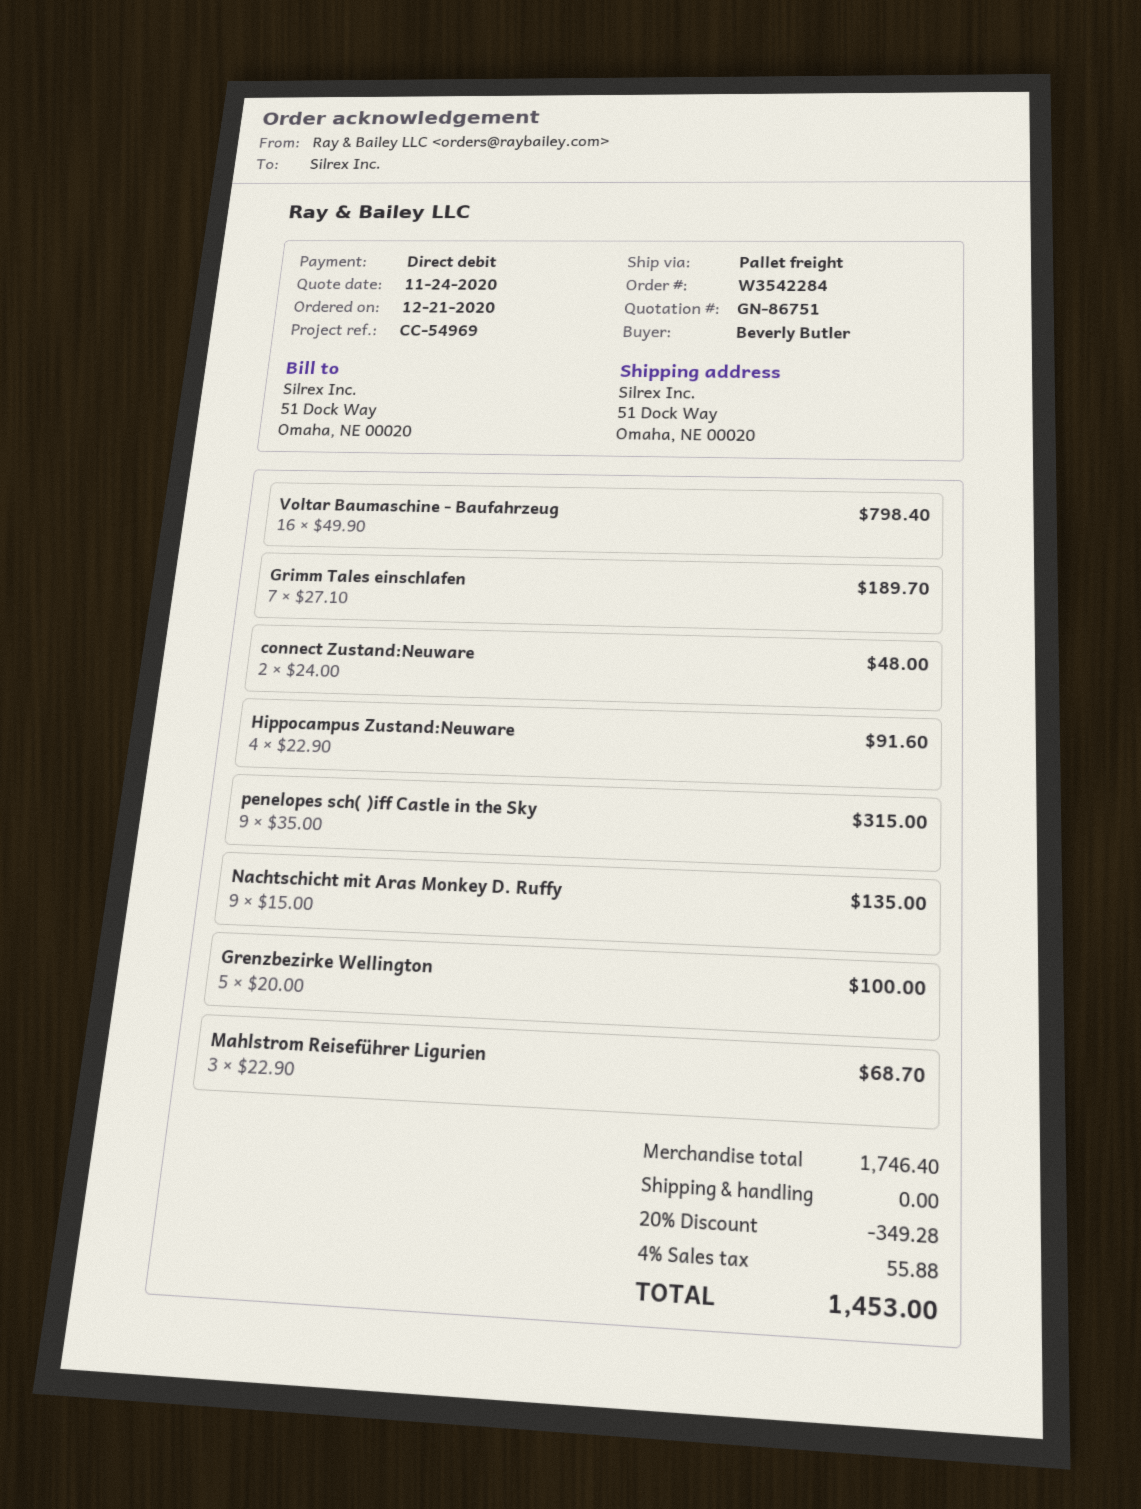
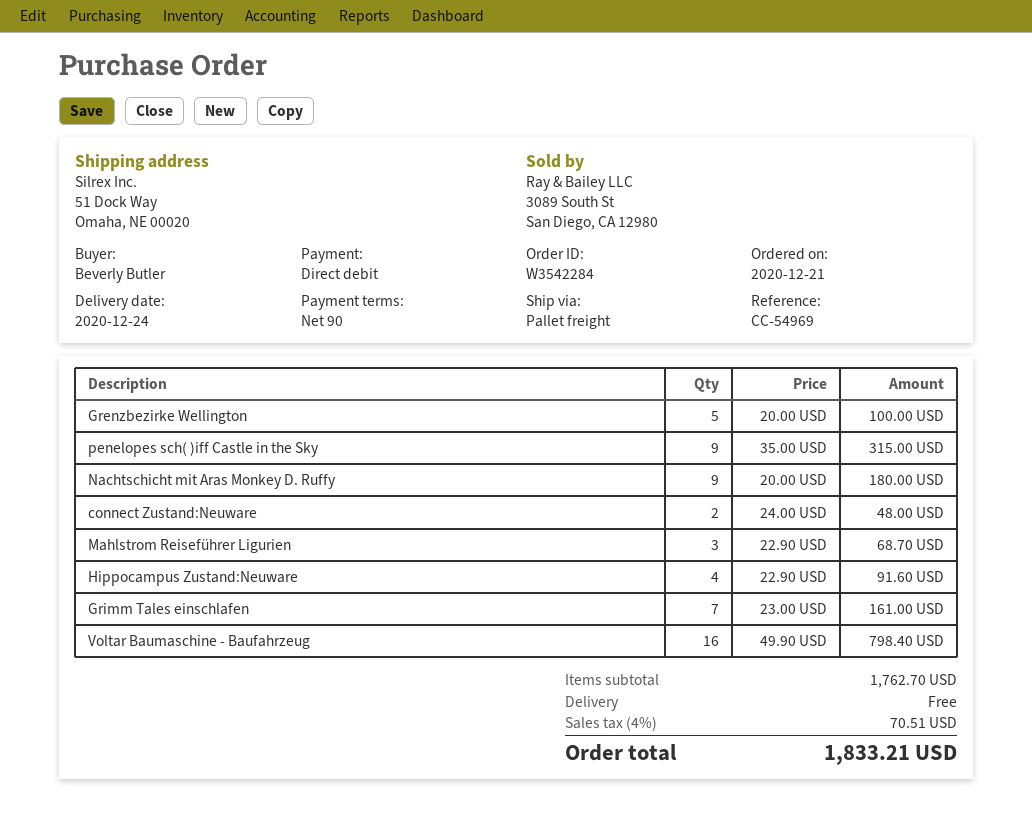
Grimm Tales einschlafen: 7 x 27.10 = 189.70 -> 7 x 23.00 = 161.00
Nachtschicht mit Aras Monkey D. Ruffy: 9 x 15.00 = 135.00 -> 9 x 20.00 = 180.00
subtotal: 1746.40 -> 1762.70
discount: 20% = 349.28 -> none
tax: 4% = 55.88 -> 4% = 70.51
total: 1453.00 -> 1833.21

